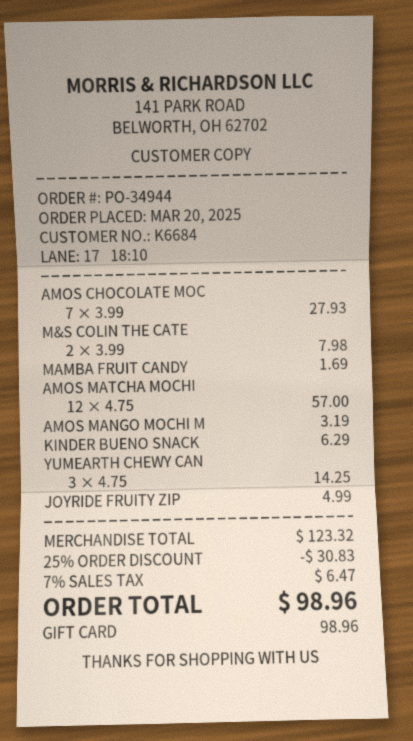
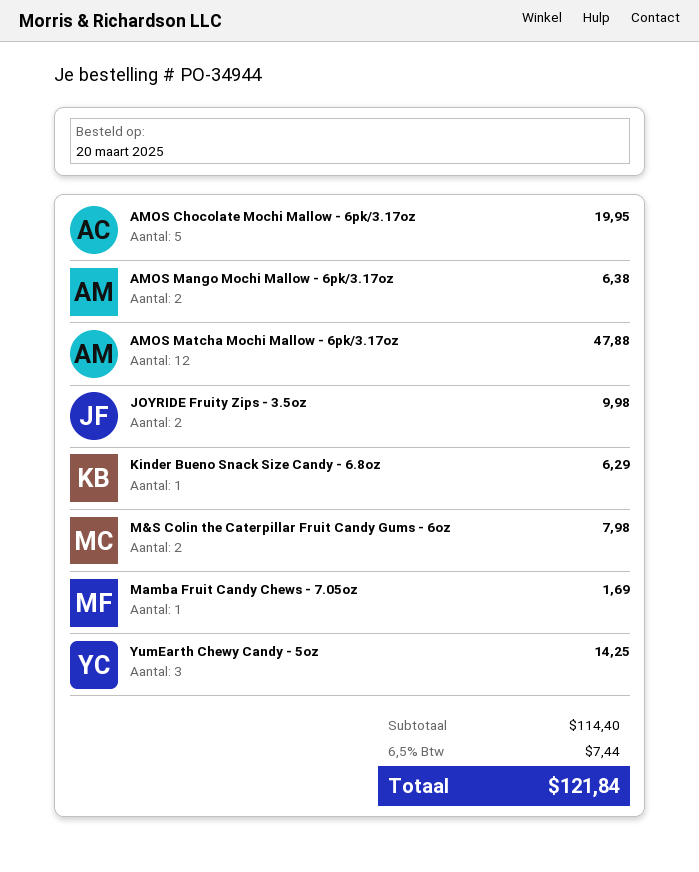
AMOS CHOCOLATE MOC: 7 for 27.93 -> 5 for 19.95
AMOS MATCHA MOCHI: 12 for 57.00 -> 12 for 47.88
AMOS MANGO MOCHI M: 1 for 3.19 -> 2 for 6.38
JOYRIDE FRUITY ZIP: 1 for 4.99 -> 2 for 9.98
subtotal: 123.32 -> 114.40
discount: 25% = 30.83 -> none
tax: 7% = 6.47 -> 6.5% = 7.44
total: 98.96 -> 121.84

